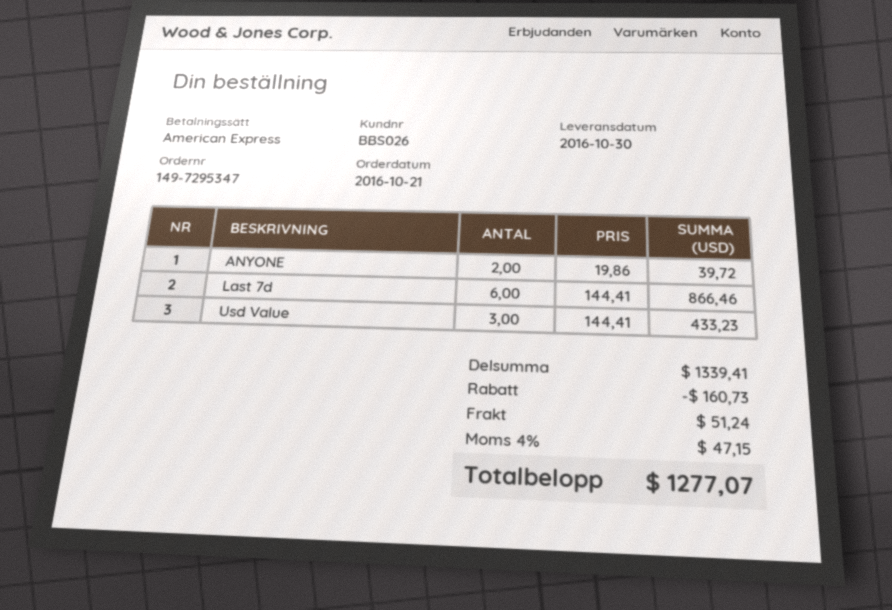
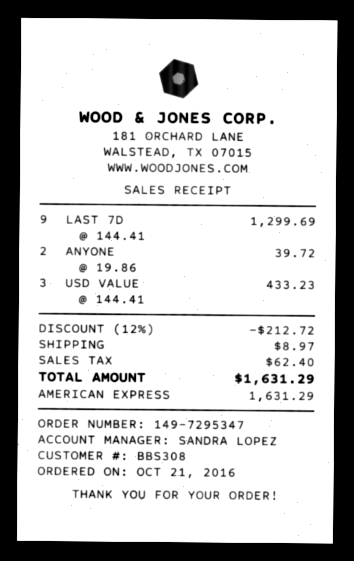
customer number: BBS026 -> BBS308
Last 7d: 6 x 144.41 = 866.46 -> 9 x 144.41 = 1299.69
discount: 160.73 -> 212.72
shipping: 51.24 -> 8.97
tax: 47.15 -> 62.40
total: 1277.07 -> 1631.29

